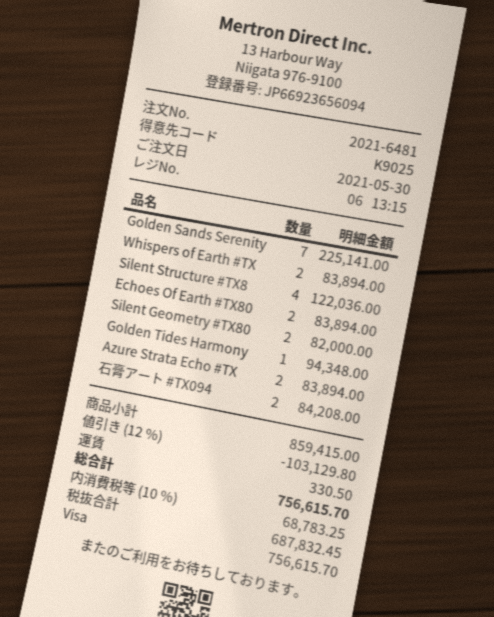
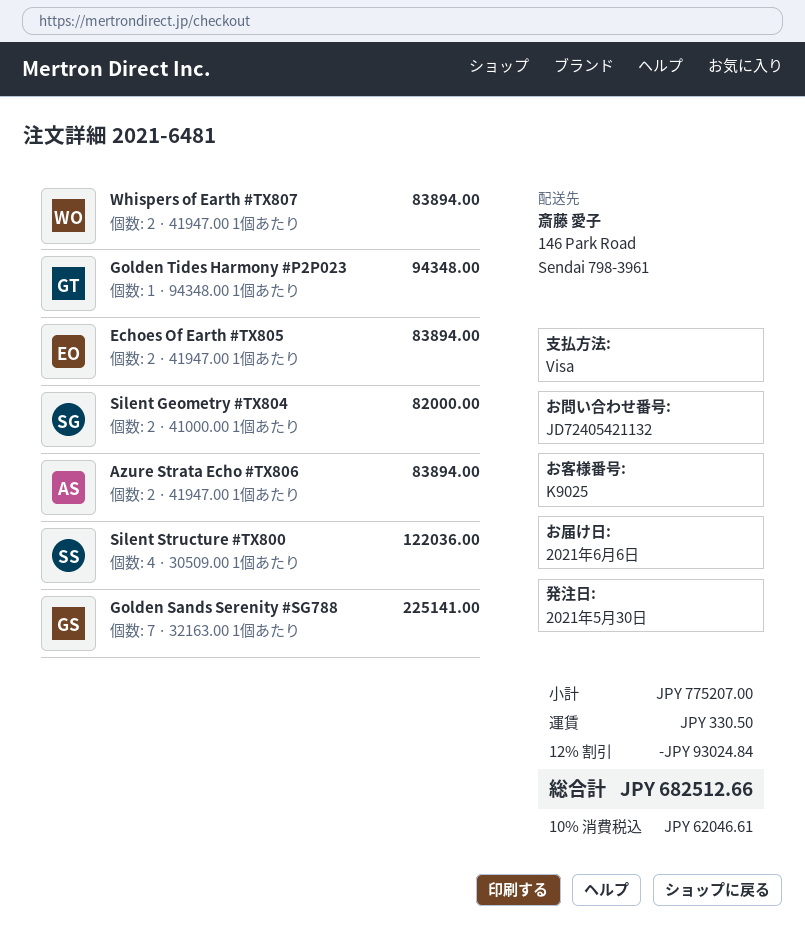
石膏アート #TX094: 2 for 84208.00 -> none
subtotal: 859415.00 -> 775207.00
discount: 12% = 103129.80 -> 12% = 93024.84
tax: 10% = 68783.25 -> 10% = 62046.61
total: 756615.70 -> 682512.66

